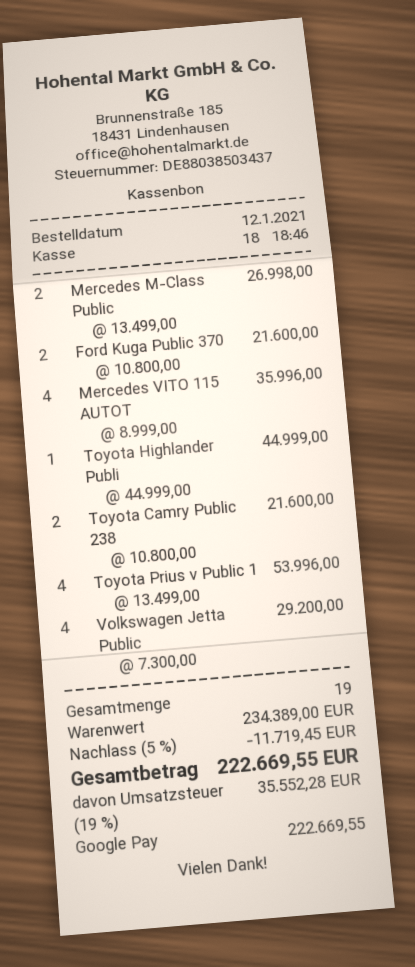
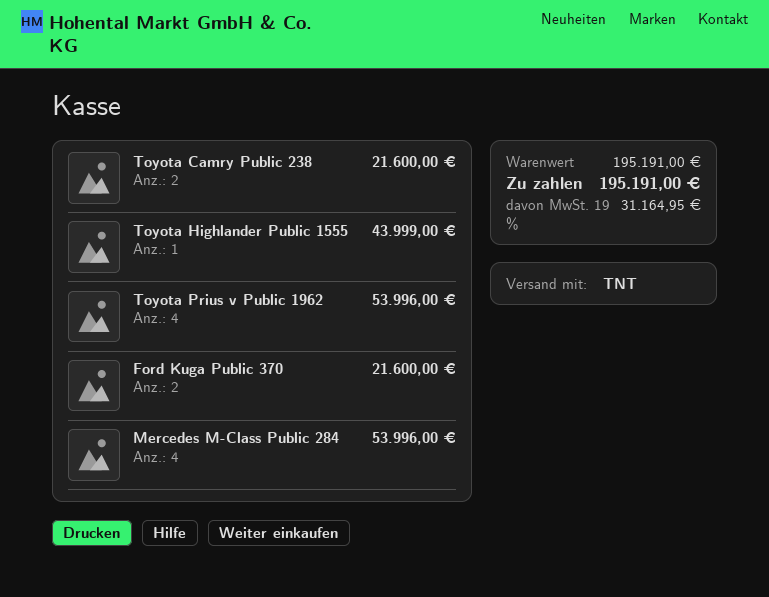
Mercedes M-Class Public: 2 for 26998.00 -> 4 for 53996.00
Mercedes VITO 115 AUTOT: 4 for 35996.00 -> none
Toyota Highlander Publi: 1 for 44999.00 -> 1 for 43999.00
Volkswagen Jetta Public: 4 for 29200.00 -> none
subtotal: 234389.00 -> 195191.00
discount: 5% = 11719.45 -> none
tax: 19% = 35552.28 -> 19% = 31164.95
total: 222669.55 -> 195191.00

